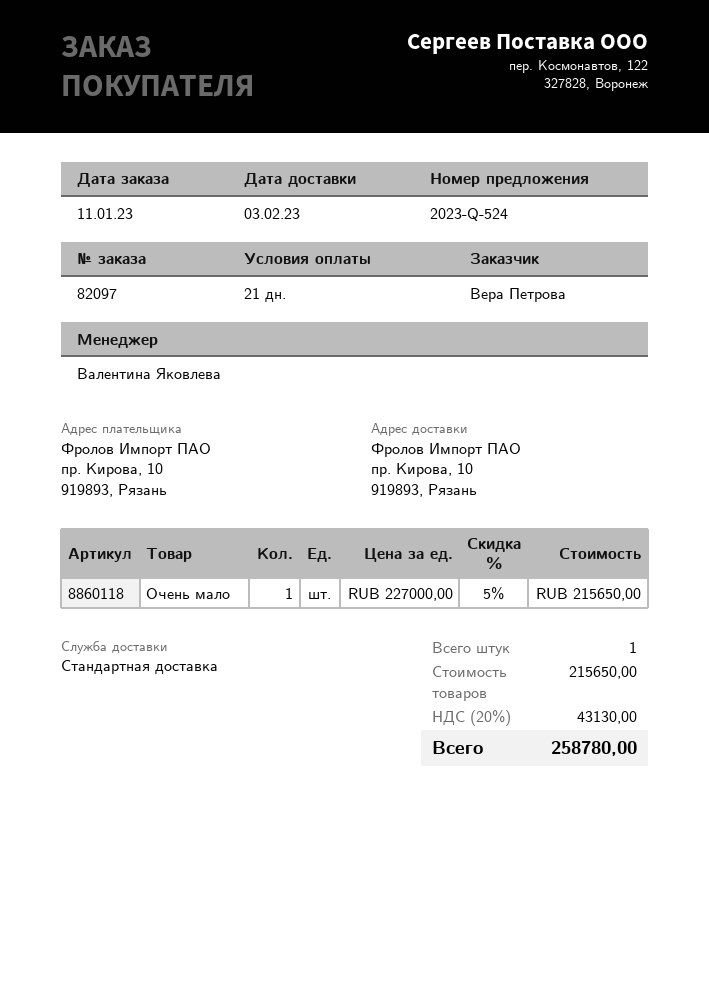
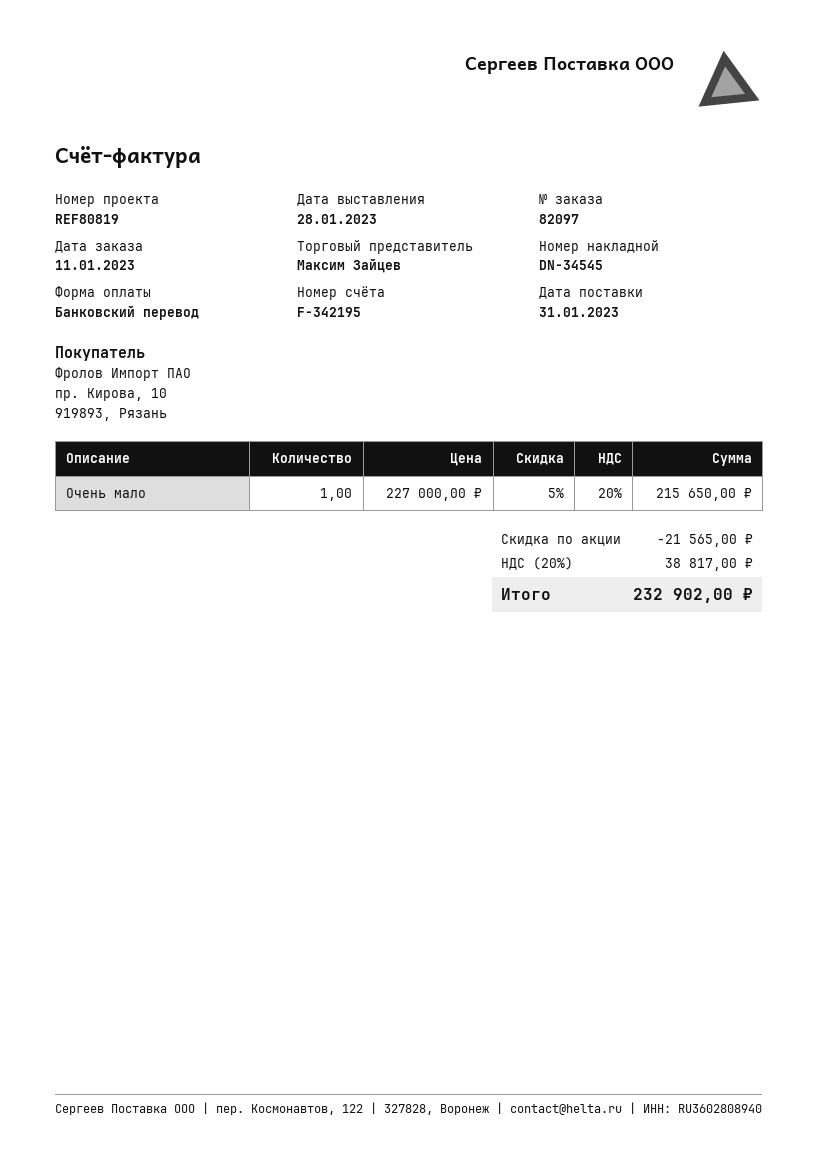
delivery date: 2023-02-03 -> 2023-01-31
sales rep: Валентина Яковлева -> Максим Зайцев
discount: none -> 21565.00
tax: 20% = 43130.00 -> 20% = 38817.00
total: 258780.00 -> 232902.00

